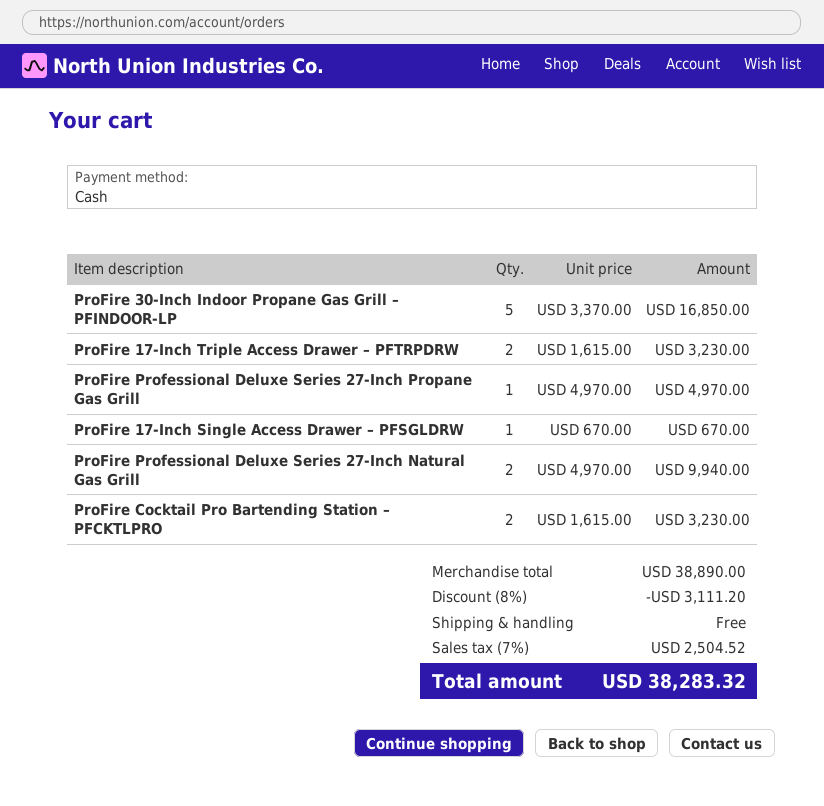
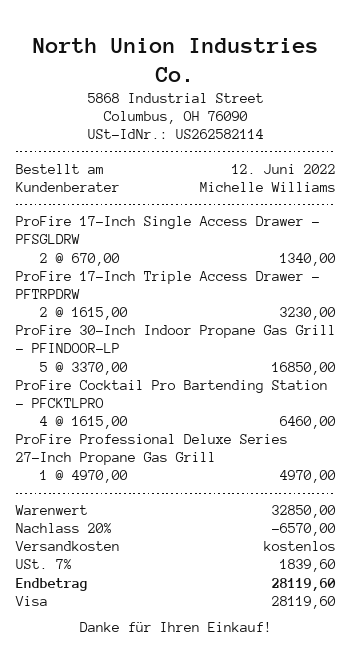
payment method: cash -> Visa
ProFire 17-Inch Single Access Drawer – PFSGLDRW: 1 x 670.00 = 670.00 -> 2 x 670.00 = 1340.00
ProFire Professional Deluxe Series 27-Inch Natural Gas Grill: 2 x 4970.00 = 9940.00 -> none
ProFire Cocktail Pro Bartending Station – PFCKTLPRO: 2 x 1615.00 = 3230.00 -> 4 x 1615.00 = 6460.00
subtotal: 38890.00 -> 32850.00
discount: 8% = 3111.20 -> 20% = 6570.00
tax: 7% = 2504.52 -> 7% = 1839.60
total: 38283.32 -> 28119.60

